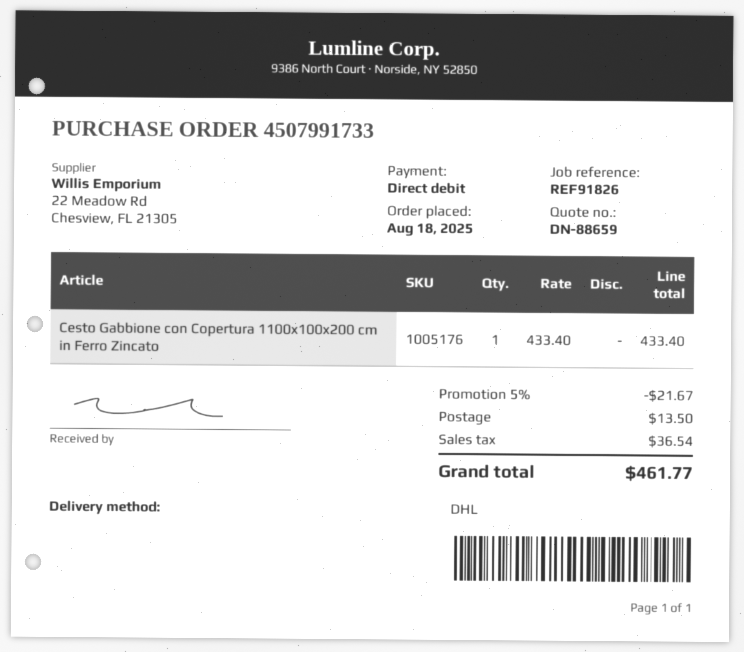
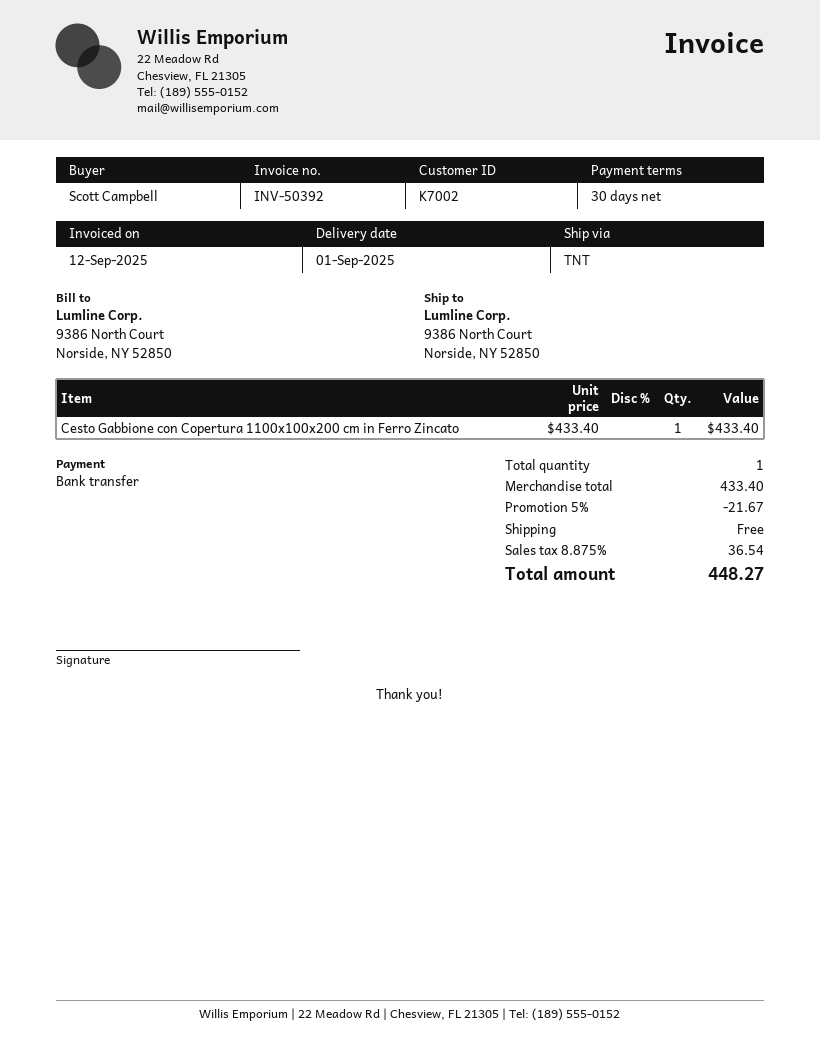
payment method: direct debit -> bank transfer
shipping method: DHL -> TNT
shipping: 13.50 -> 0.00
total: 461.77 -> 448.27

